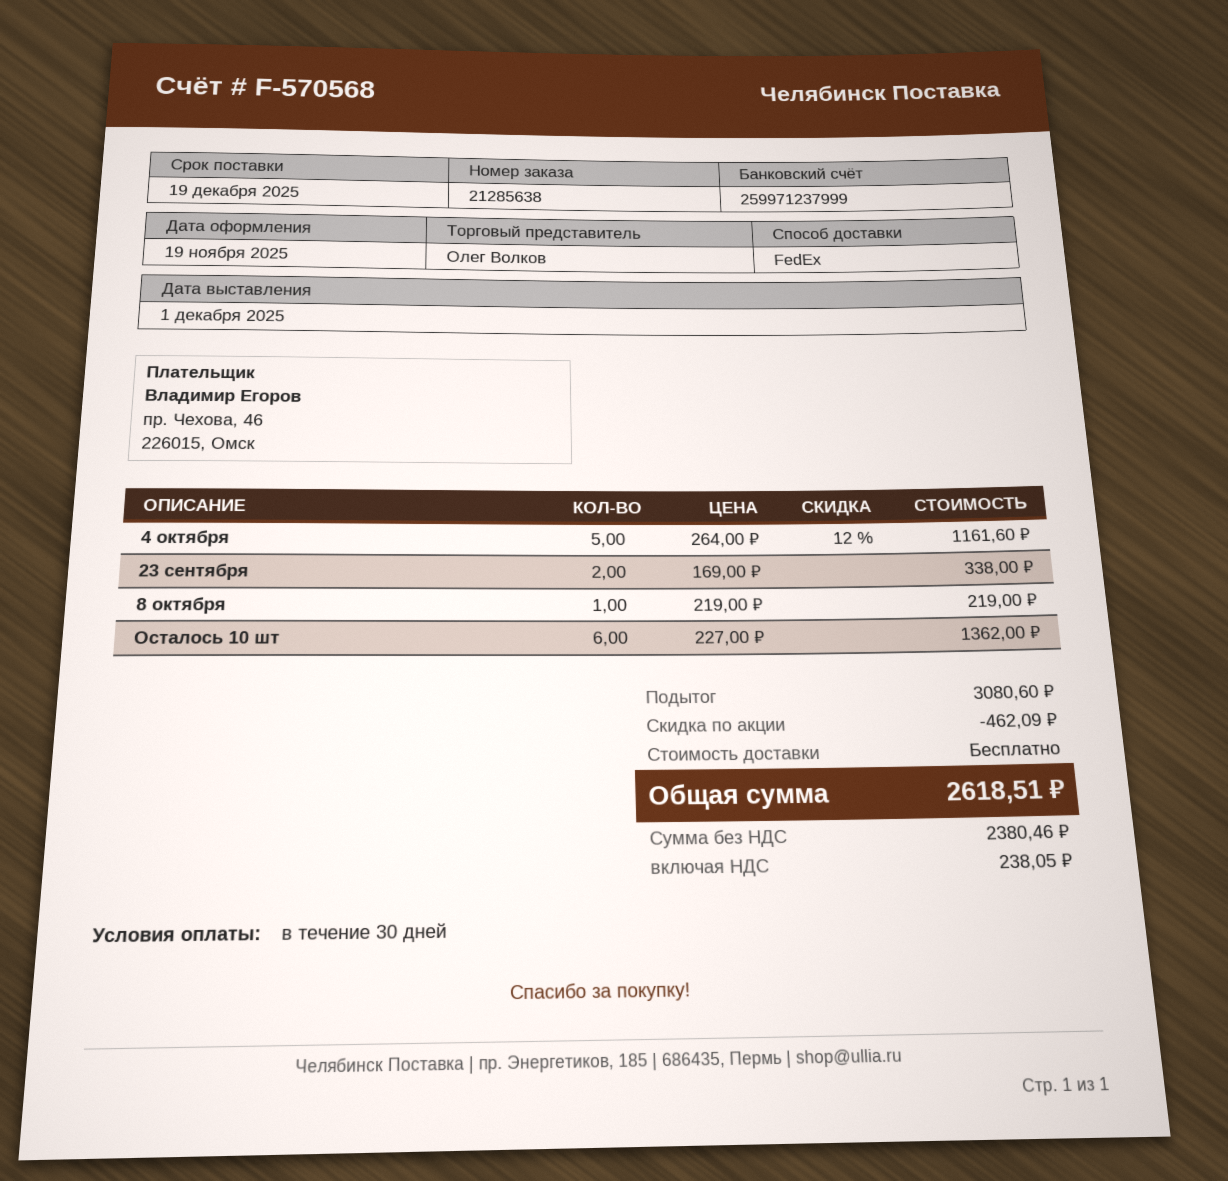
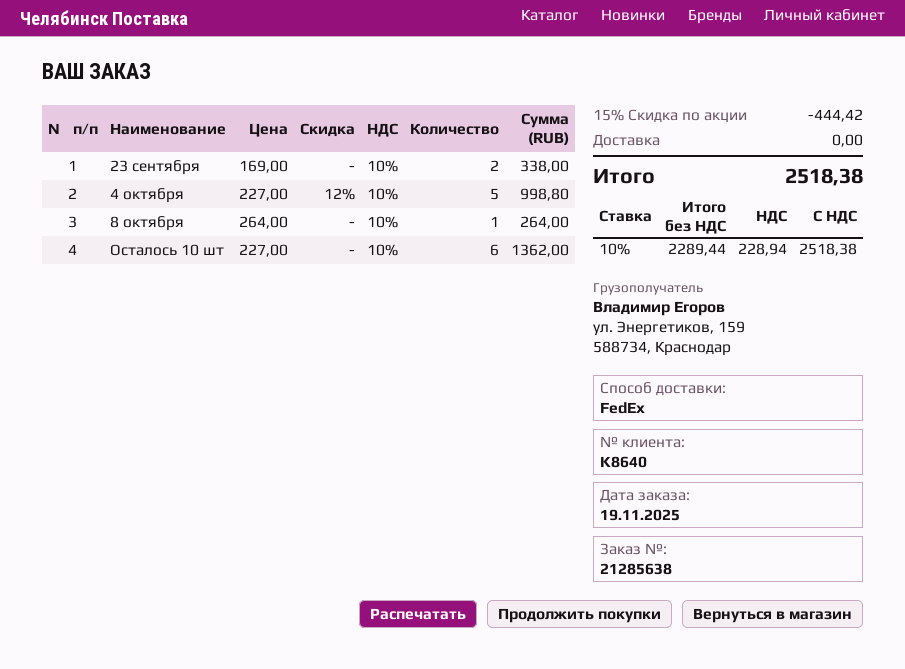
4 октября: 5 x 264.00 - 12% = 1161.60 -> 5 x 227.00 - 12% = 998.80
8 октября: 1 x 219.00 = 219.00 -> 1 x 264.00 = 264.00
discount: 462.09 -> 444.42
net: 2380.46 -> 2289.44
tax: 238.05 -> 228.94
total: 2618.51 -> 2518.38

